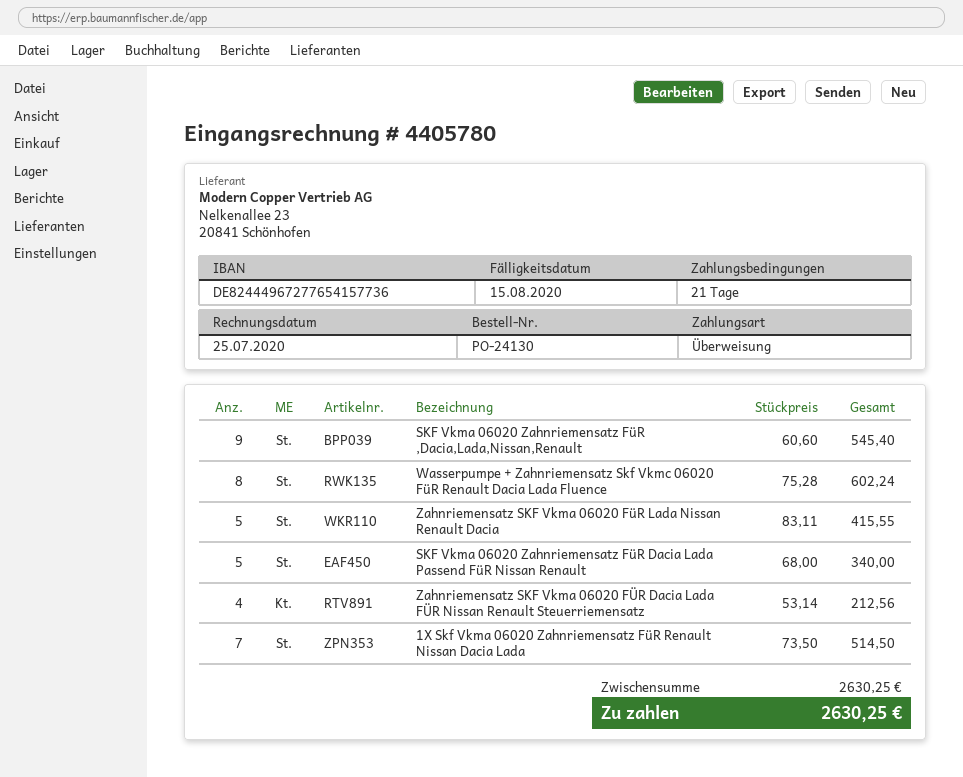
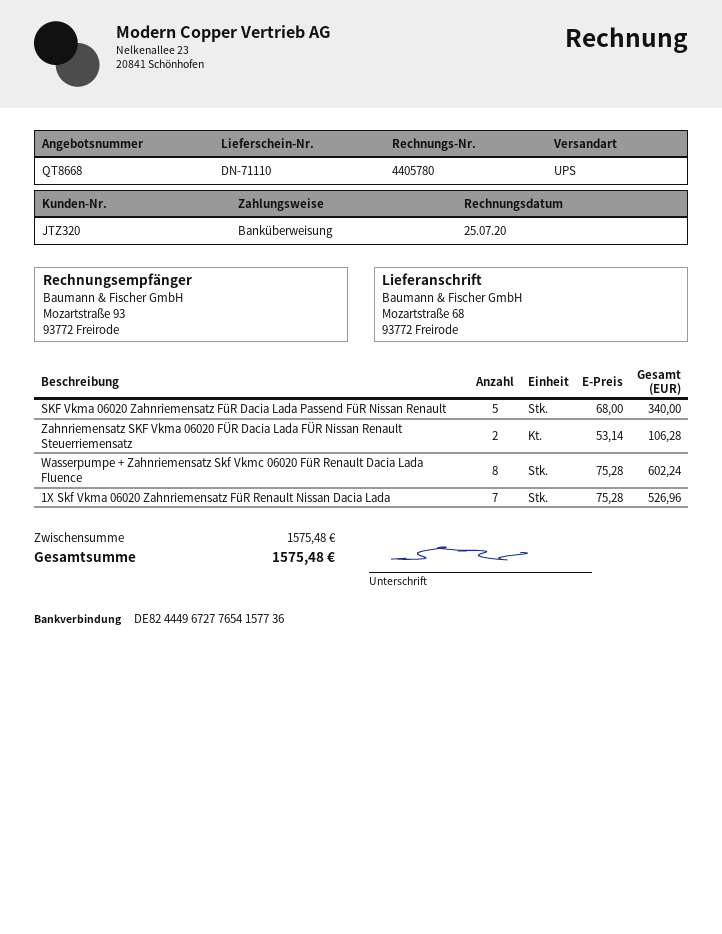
SKF Vkma 06020 Zahnriemensatz FüR ,Dacia,Lada,Nissan,Renault: 9 x 60.60 = 545.40 -> none
Zahnriemensatz SKF Vkma 06020 FüR Lada Nissan Renault Dacia: 5 x 83.11 = 415.55 -> none
Zahnriemensatz SKF Vkma 06020 FÜR Dacia Lada FÜR Nissan Renault Steuerriemensatz: 4 x 53.14 = 212.56 -> 2 x 53.14 = 106.28
1X Skf Vkma 06020 Zahnriemensatz FüR Renault Nissan Dacia Lada: 7 x 73.50 = 514.50 -> 7 x 75.28 = 526.96
subtotal: 2630.25 -> 1575.48
total: 2630.25 -> 1575.48

